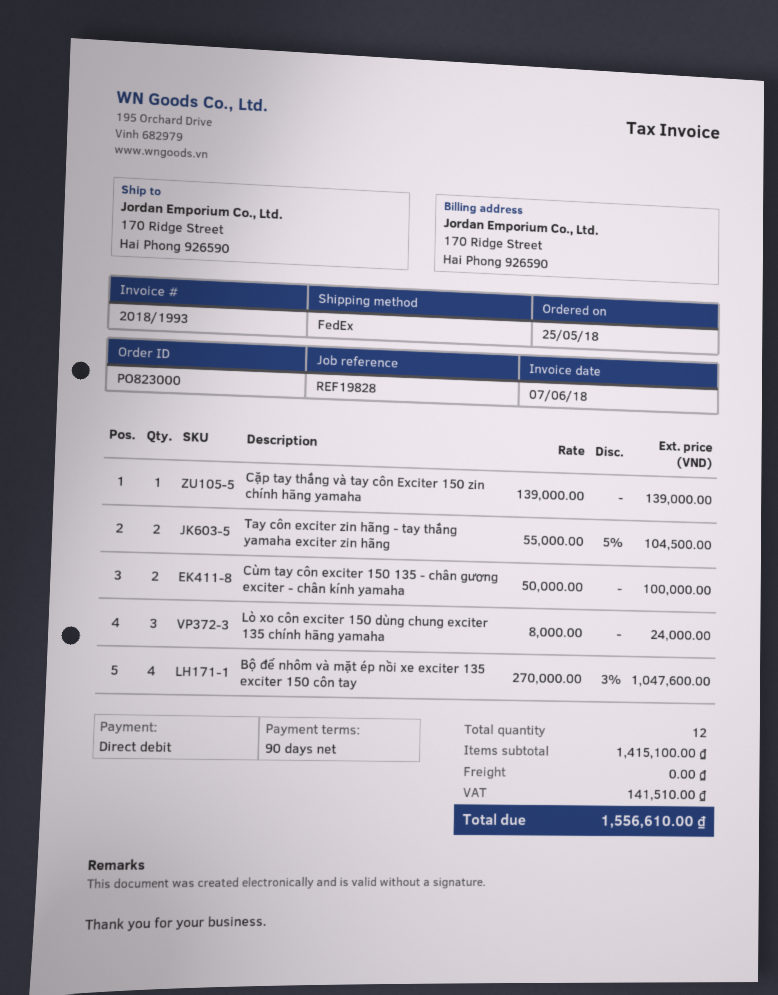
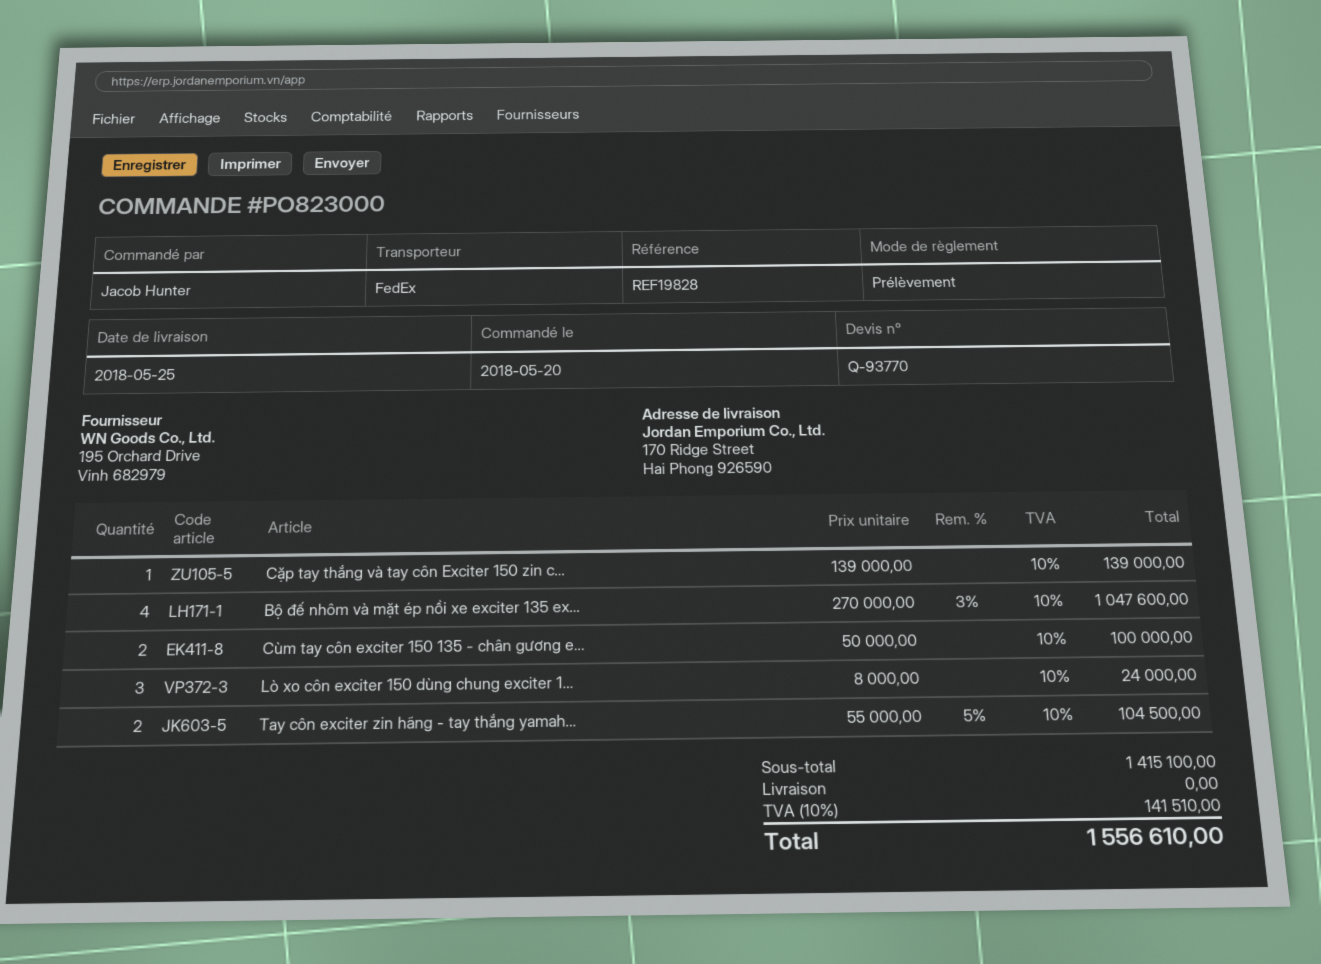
order date: 2018-05-25 -> 2018-05-20

